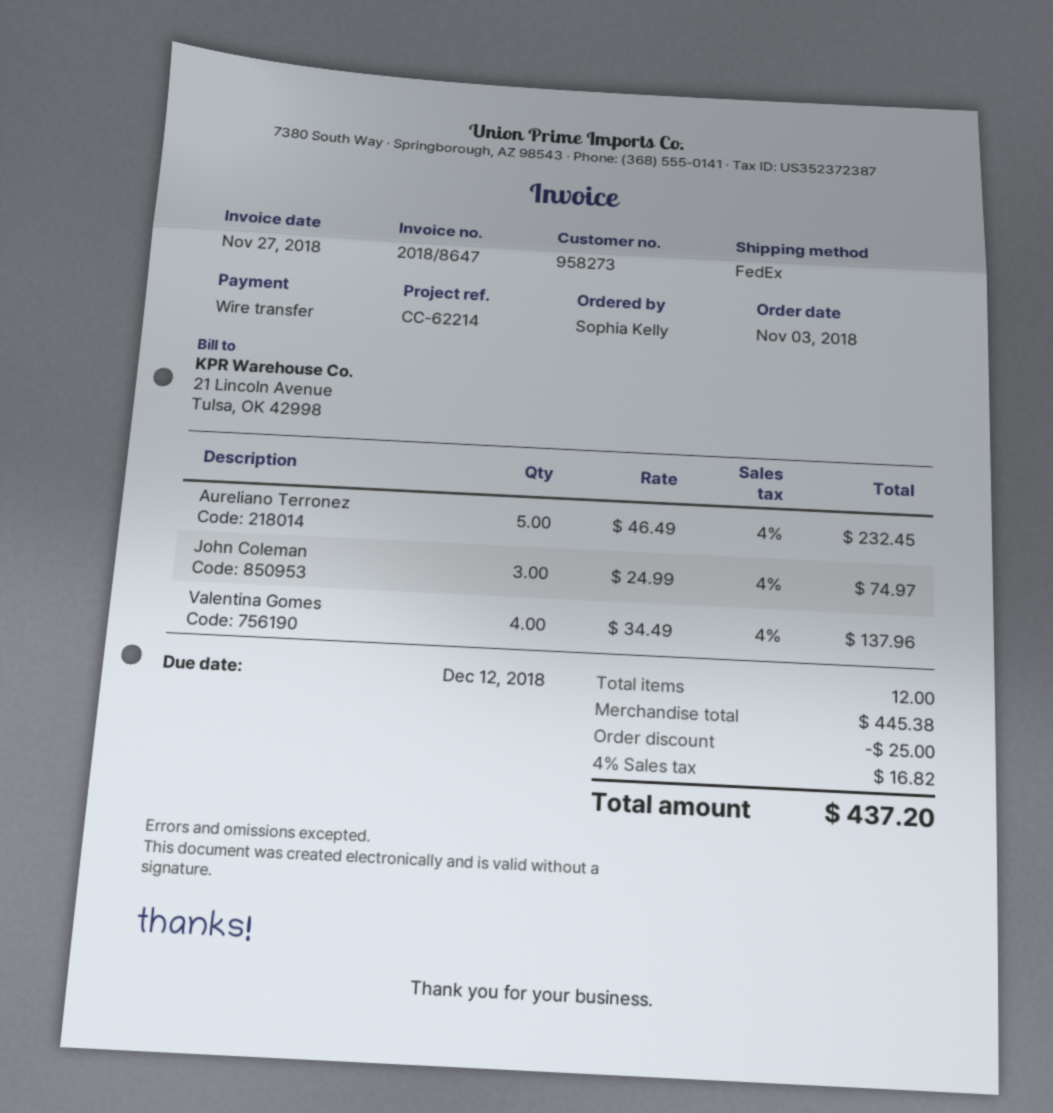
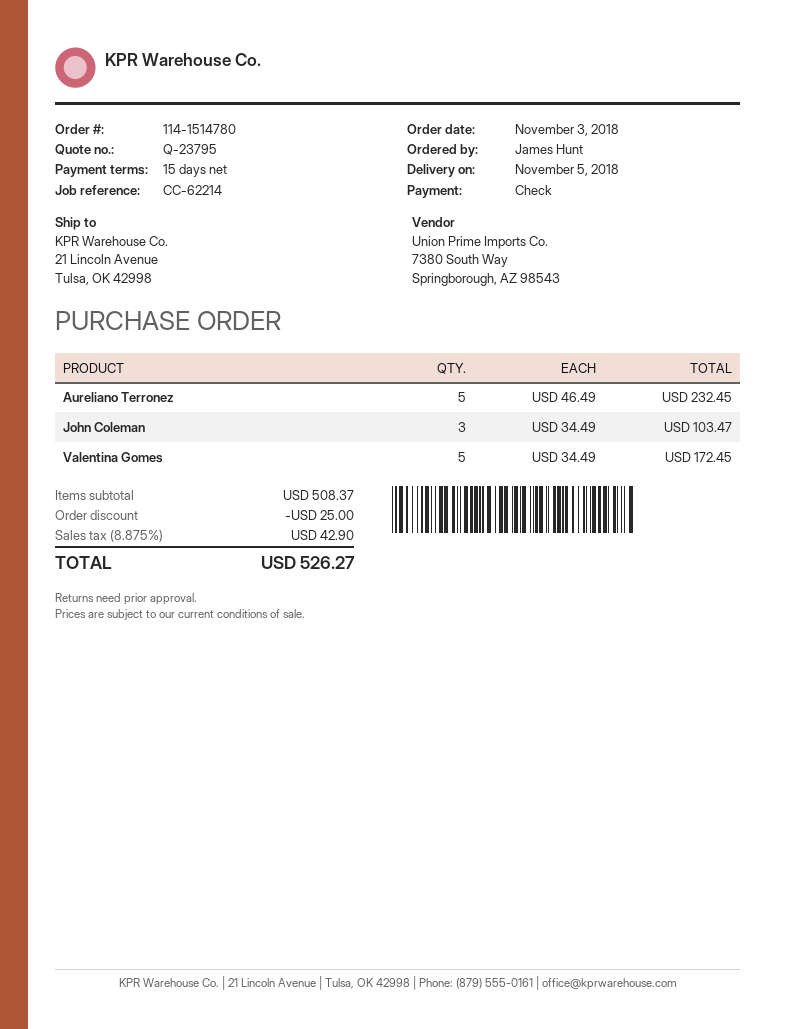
ordered by: Sophia Kelly -> James Hunt
payment method: bank transfer -> cheque
John Coleman: 3 x 24.99 = 74.97 -> 3 x 34.49 = 103.47
Valentina Gomes: 4 x 34.49 = 137.96 -> 5 x 34.49 = 172.45
subtotal: 445.38 -> 508.37
tax: 4% = 16.82 -> 8.875% = 42.90
total: 437.20 -> 526.27

